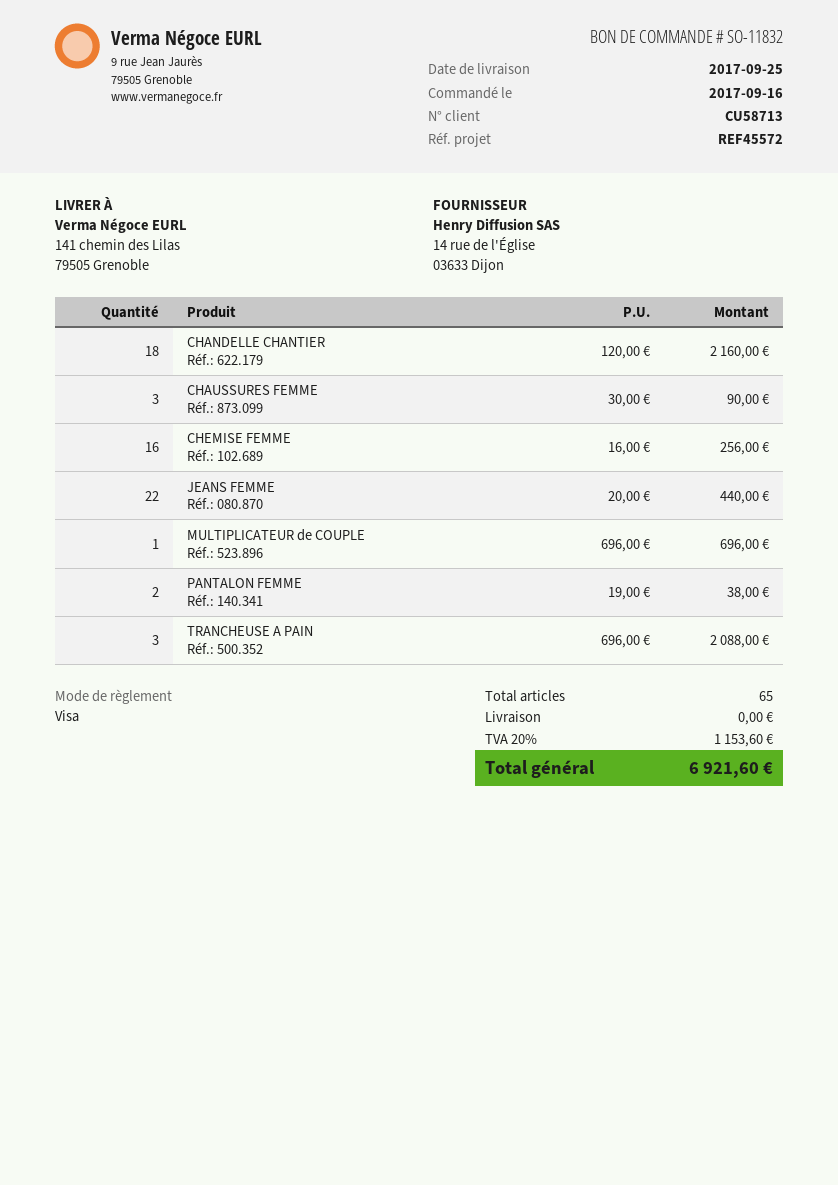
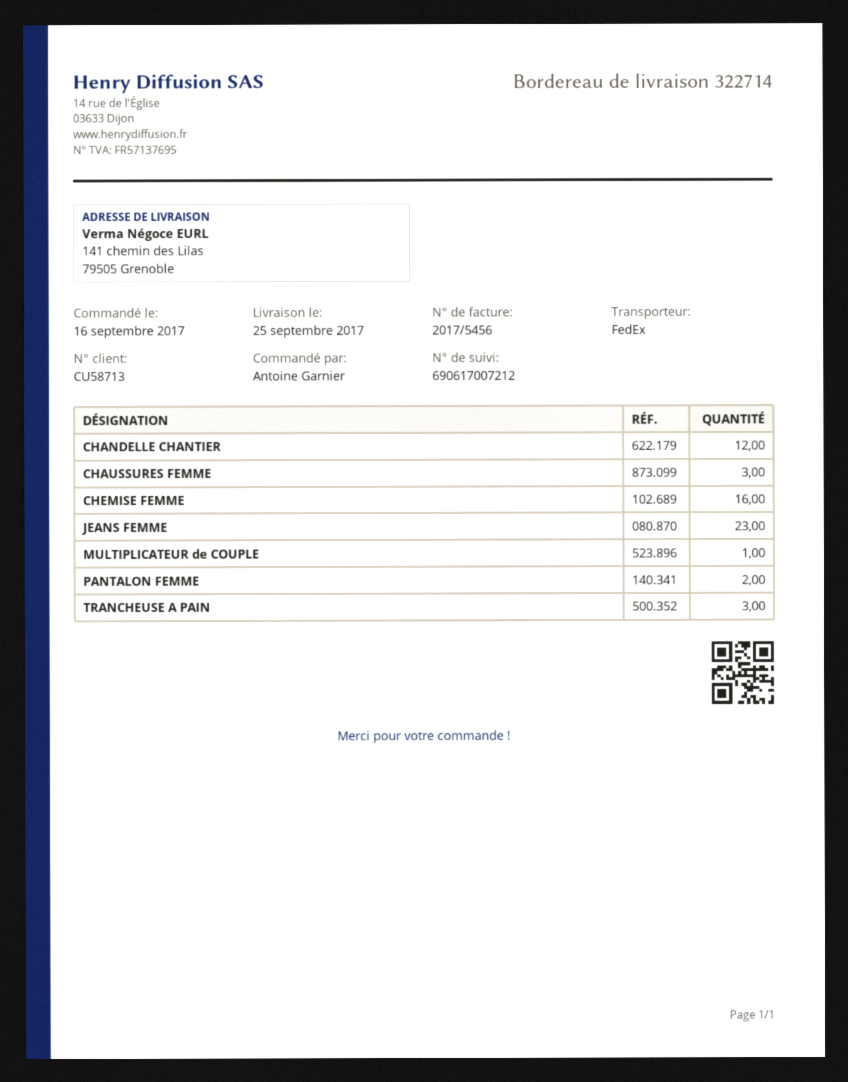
CHANDELLE CHANTIER: 18 -> 12
JEANS FEMME: 22 -> 23

